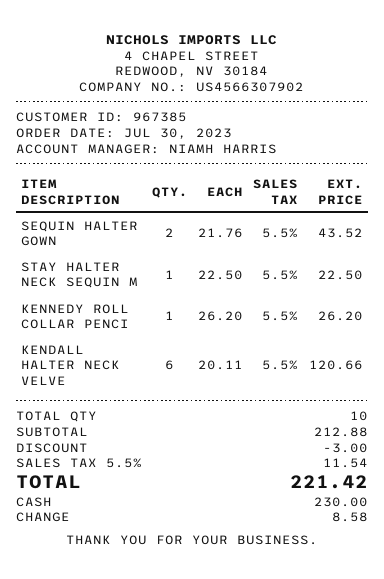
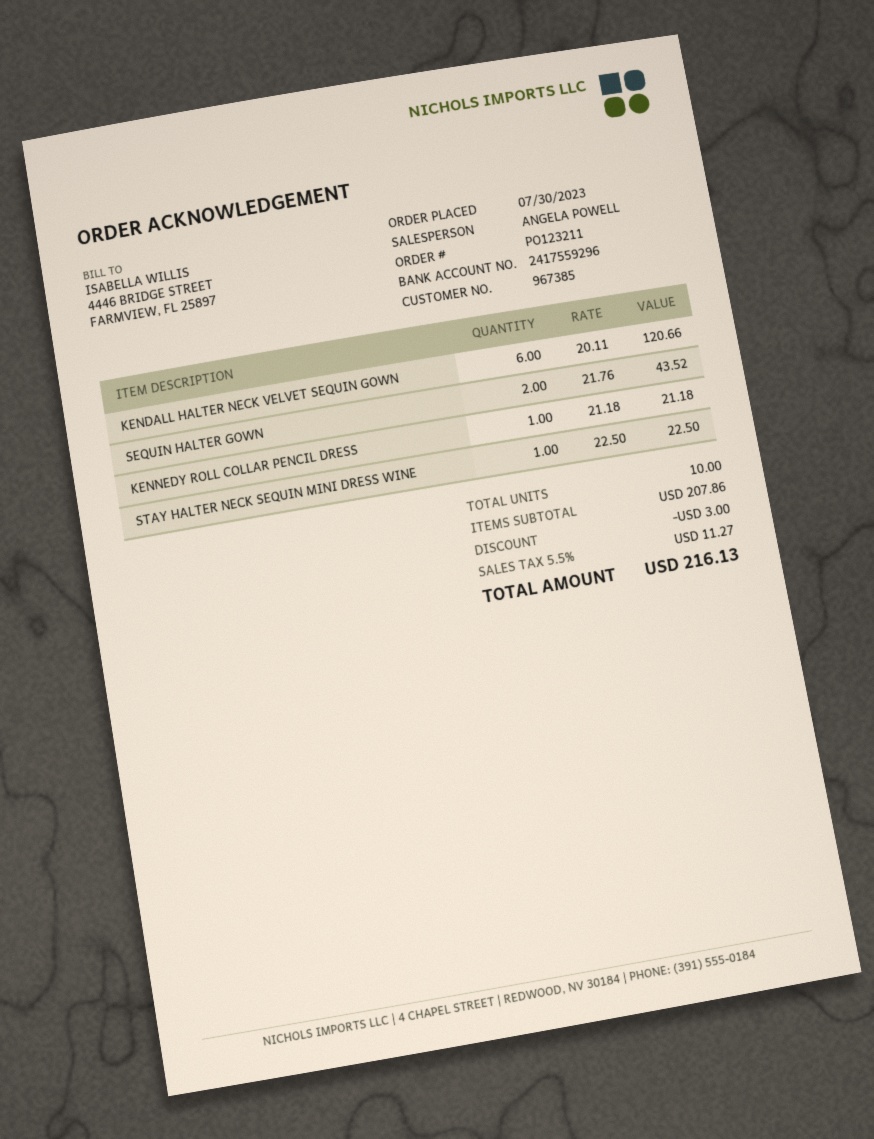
sales rep: NIAMH HARRIS -> ANGELA POWELL
KENNEDY ROLL COLLAR PENCI: 1 x 26.20 = 26.20 -> 1 x 21.18 = 21.18
subtotal: 212.88 -> 207.86
tax: 5.5% = 11.54 -> 5.5% = 11.27
total: 221.42 -> 216.13

